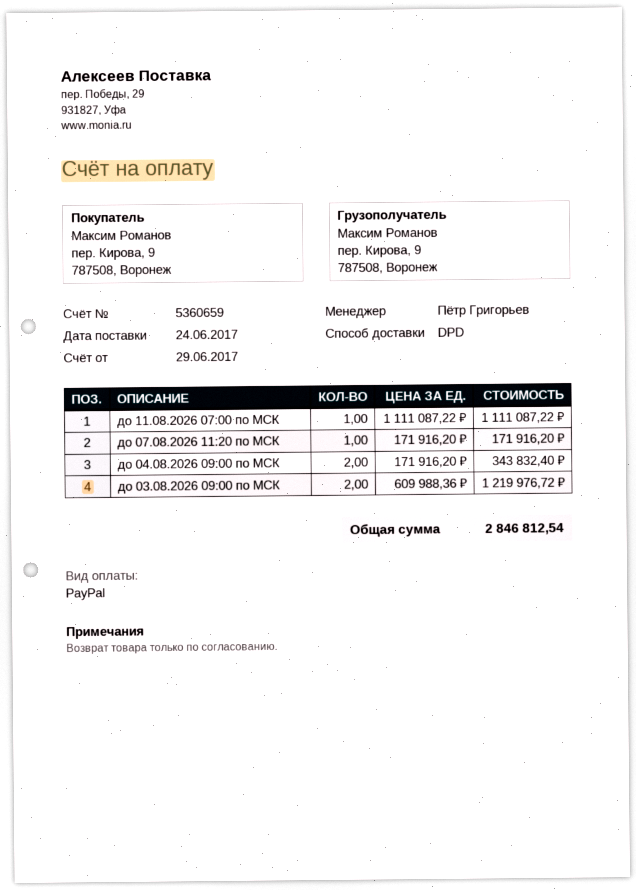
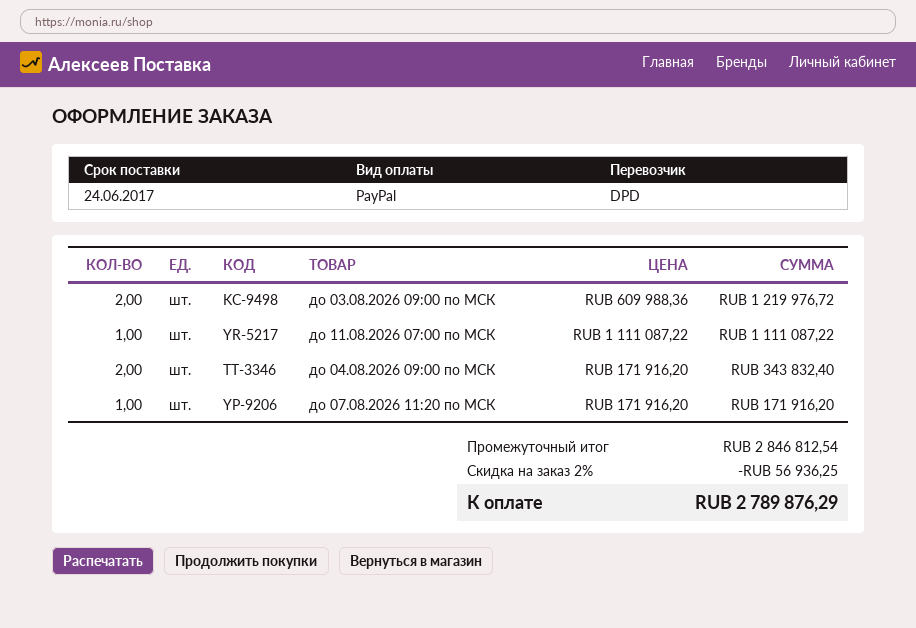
discount: none -> 2% = 56936.25
total: 2846812.54 -> 2789876.29

